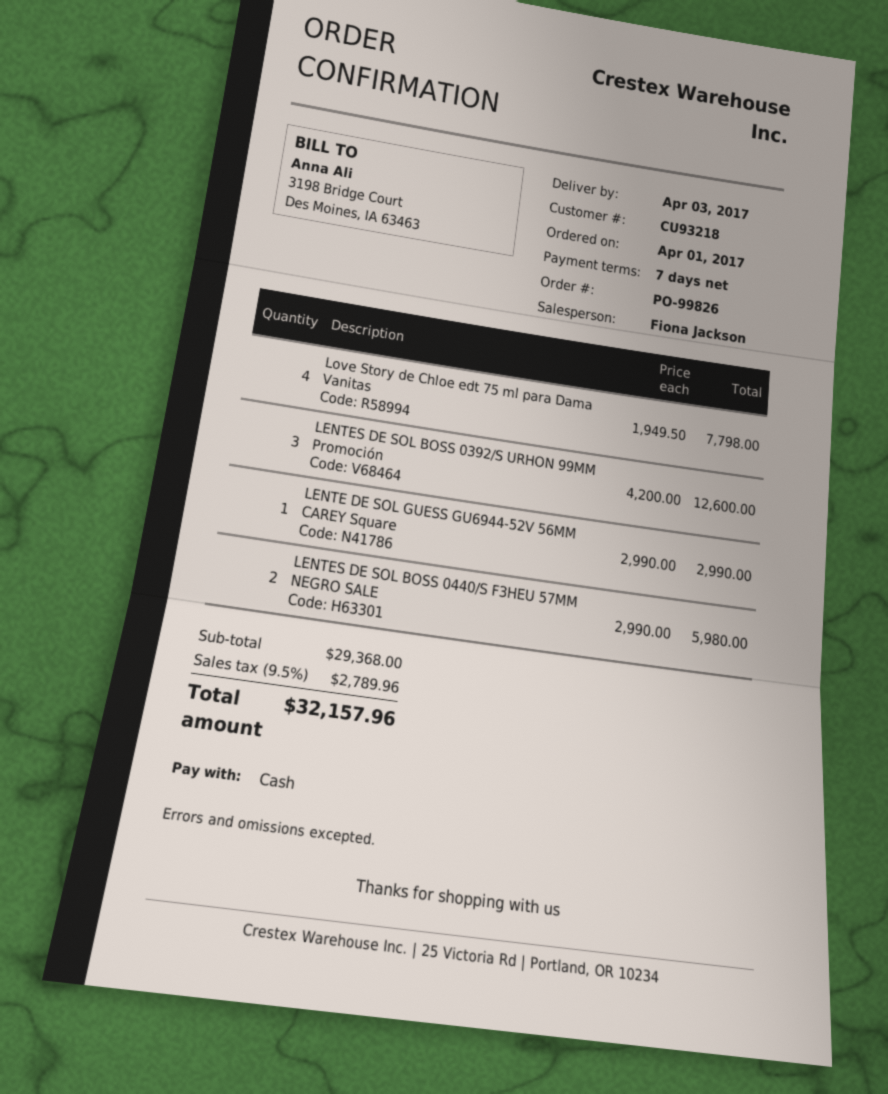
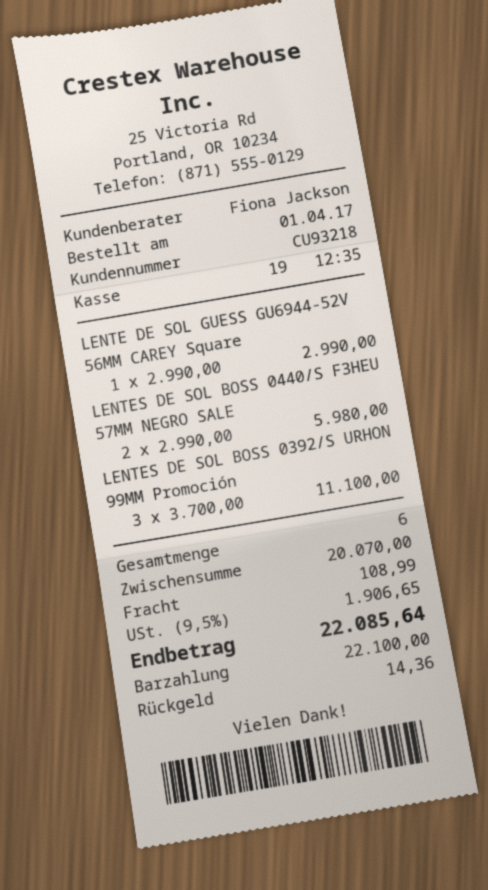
Love Story de Chloe edt 75 ml para Dama Vanitas: 4 x 1949.50 = 7798.00 -> none
LENTES DE SOL BOSS 0392/S URHON 99MM Promoción: 3 x 4200.00 = 12600.00 -> 3 x 3700.00 = 11100.00
subtotal: 29368.00 -> 20070.00
shipping: none -> 108.99
tax: 9.5% = 2789.96 -> 9.5% = 1906.65
total: 32157.96 -> 22085.64

